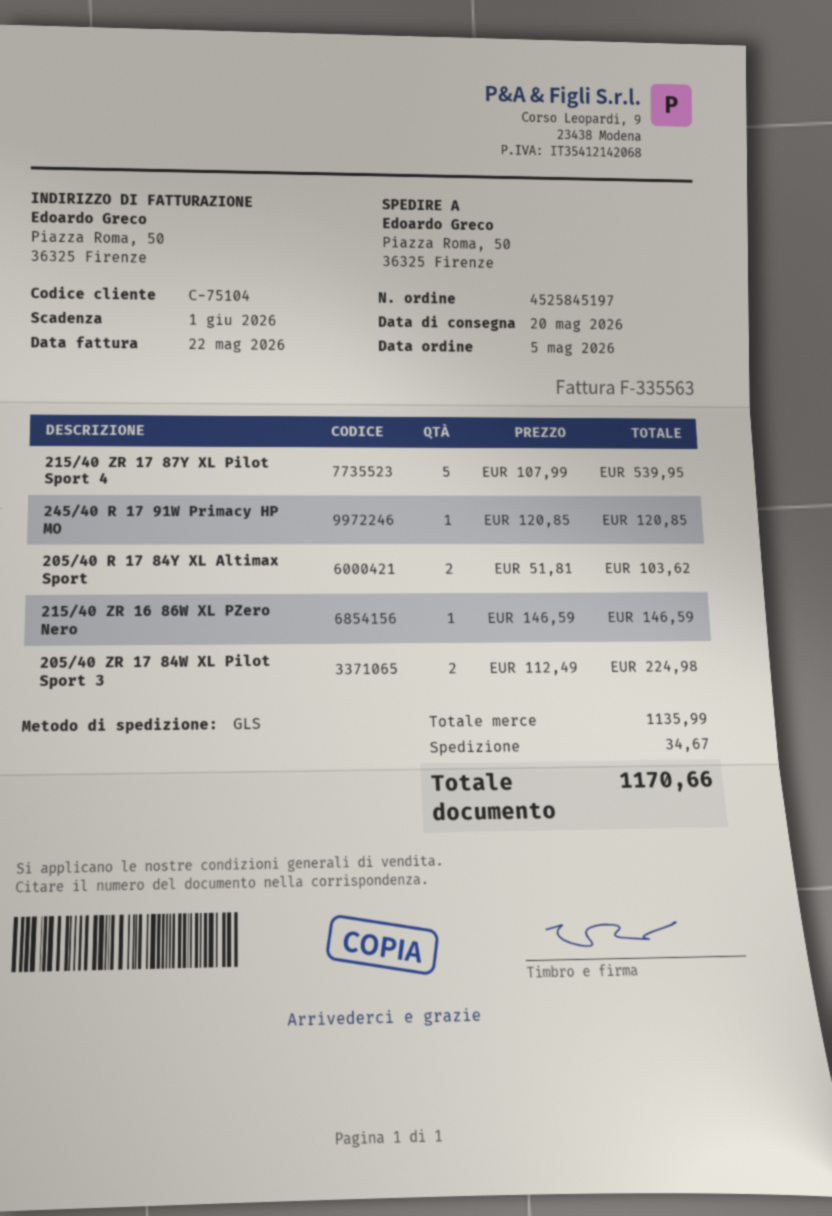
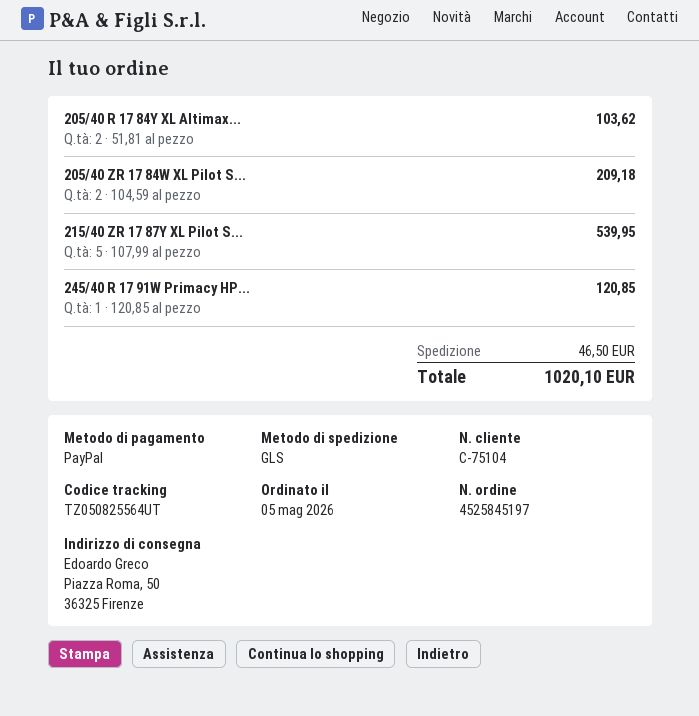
215/40 ZR 16 86W XL PZero Nero: 1 x 146.59 = 146.59 -> none
205/40 ZR 17 84W XL Pilot Sport 3: 2 x 112.49 = 224.98 -> 2 x 104.59 = 209.18
shipping: 34.67 -> 46.50
total: 1170.66 -> 1020.10

